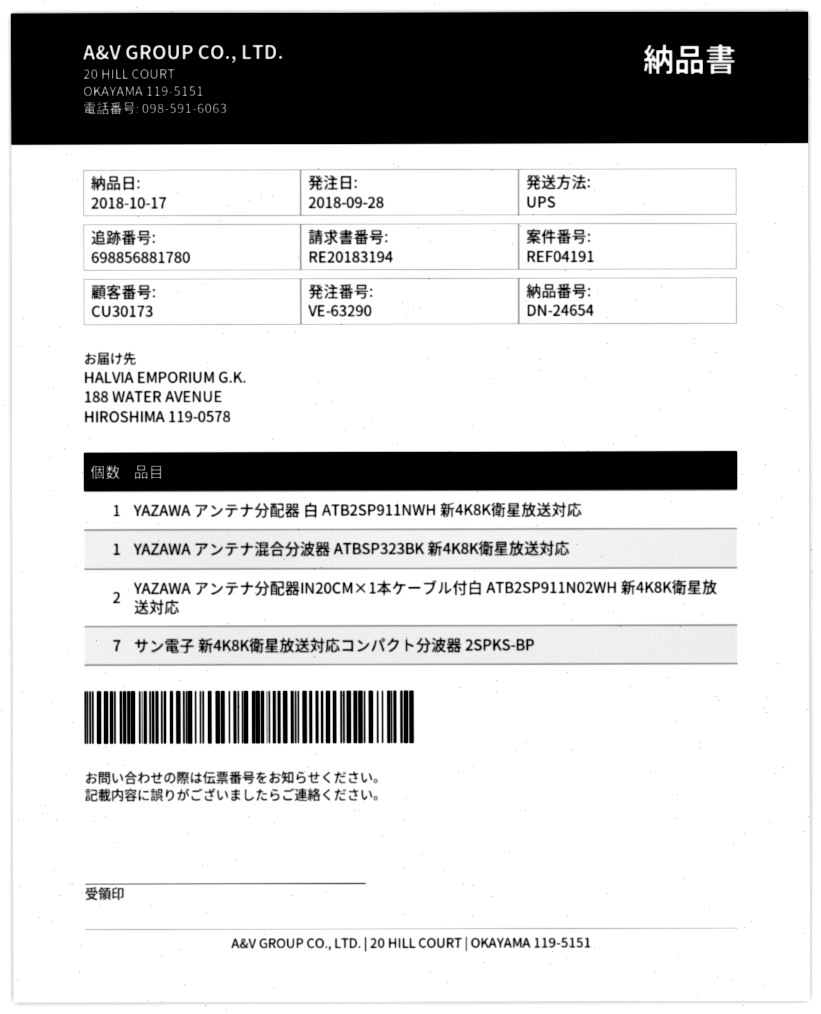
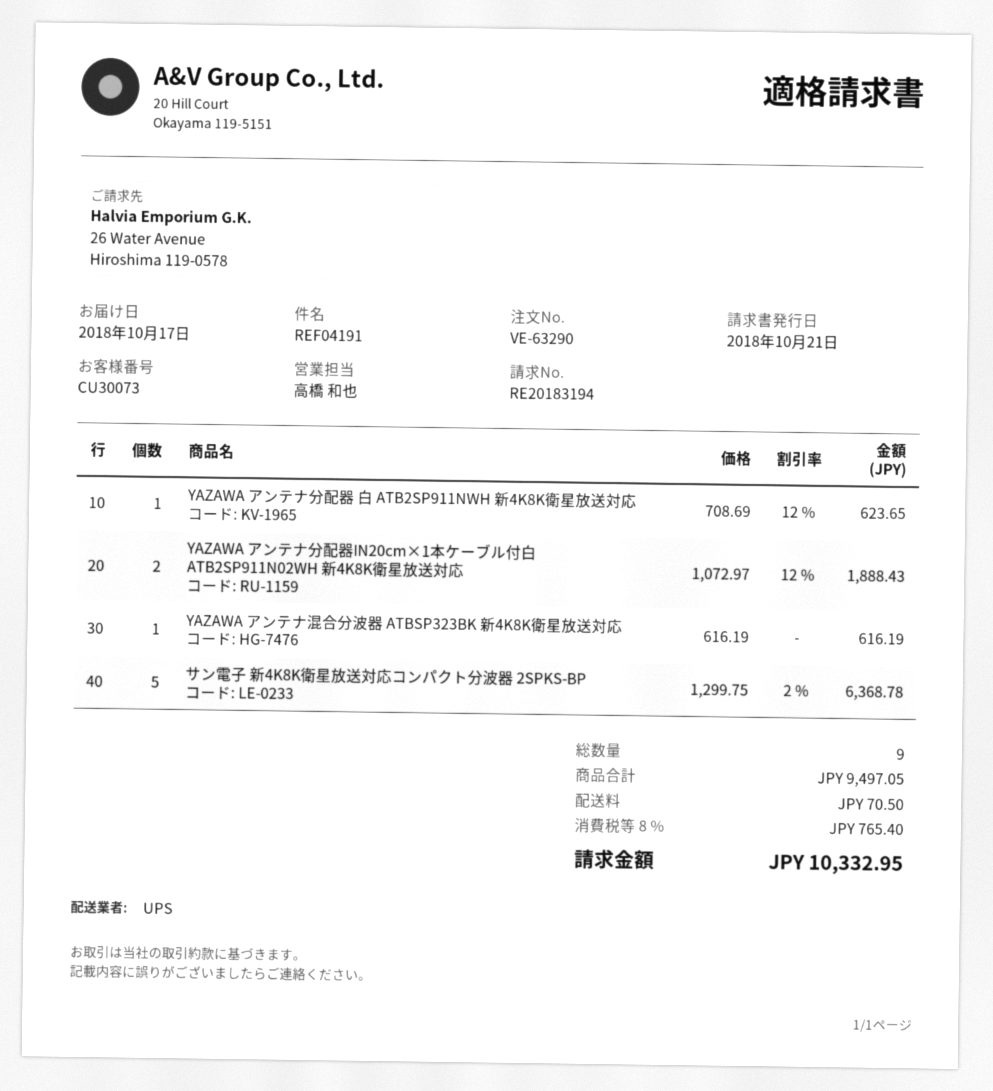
customer number: CU30173 -> CU30073
サン電子 新4K8K衛星放送対応コンパクト分波器 2SPKS-BP: 7 -> 5

